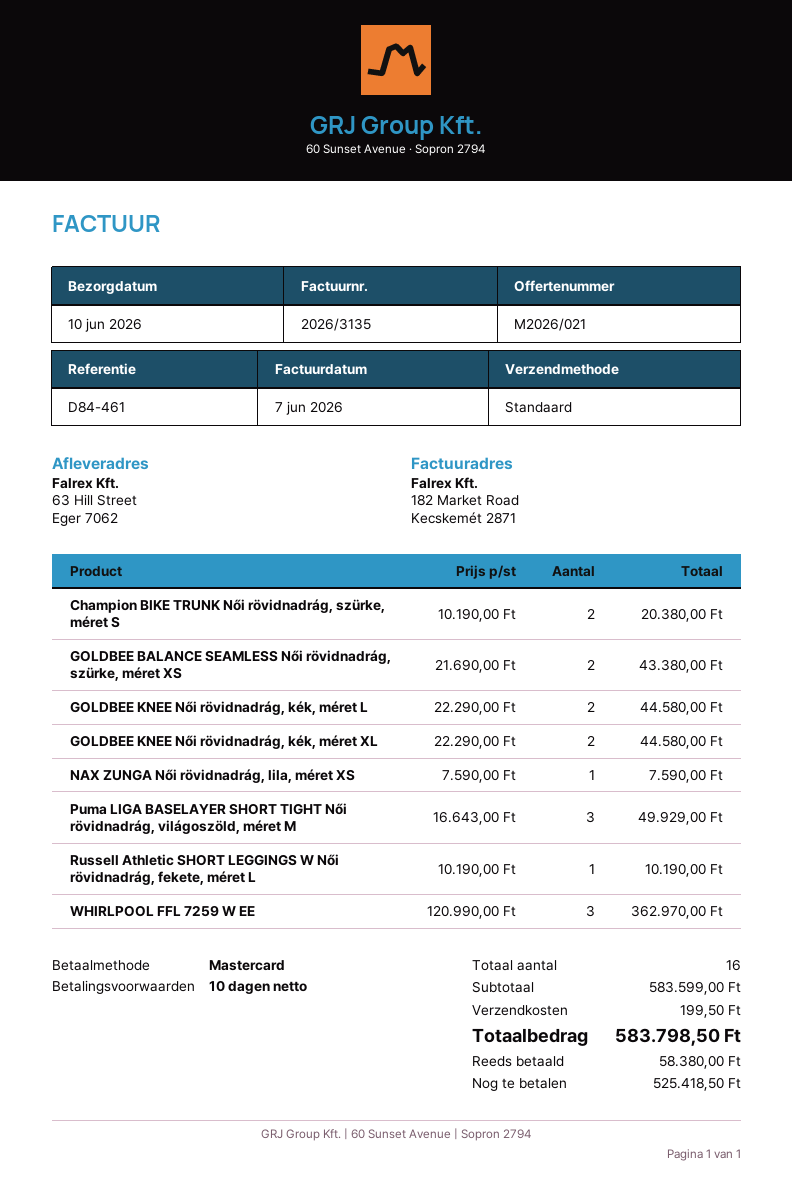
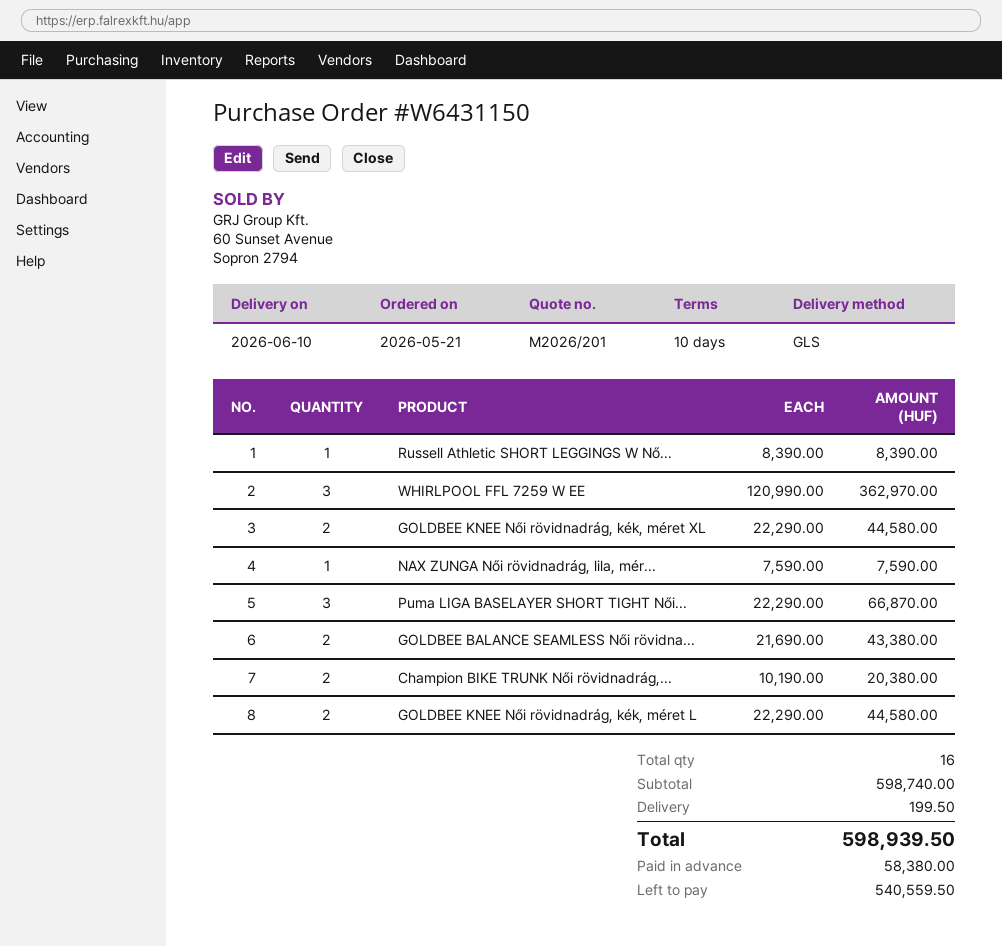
quote number: M2026/021 -> M2026/201
shipping method: standard -> GLS
Puma LIGA BASELAYER SHORT TIGHT Női rövidnadrág, világoszöld, méret M: 3 x 16643.00 = 49929.00 -> 3 x 22290.00 = 66870.00
Russell Athletic SHORT LEGGINGS W Női rövidnadrág, fekete, méret L: 1 x 10190.00 = 10190.00 -> 1 x 8390.00 = 8390.00
subtotal: 583599.00 -> 598740.00
total: 583798.50 -> 598939.50
balance: 525418.50 -> 540559.50

